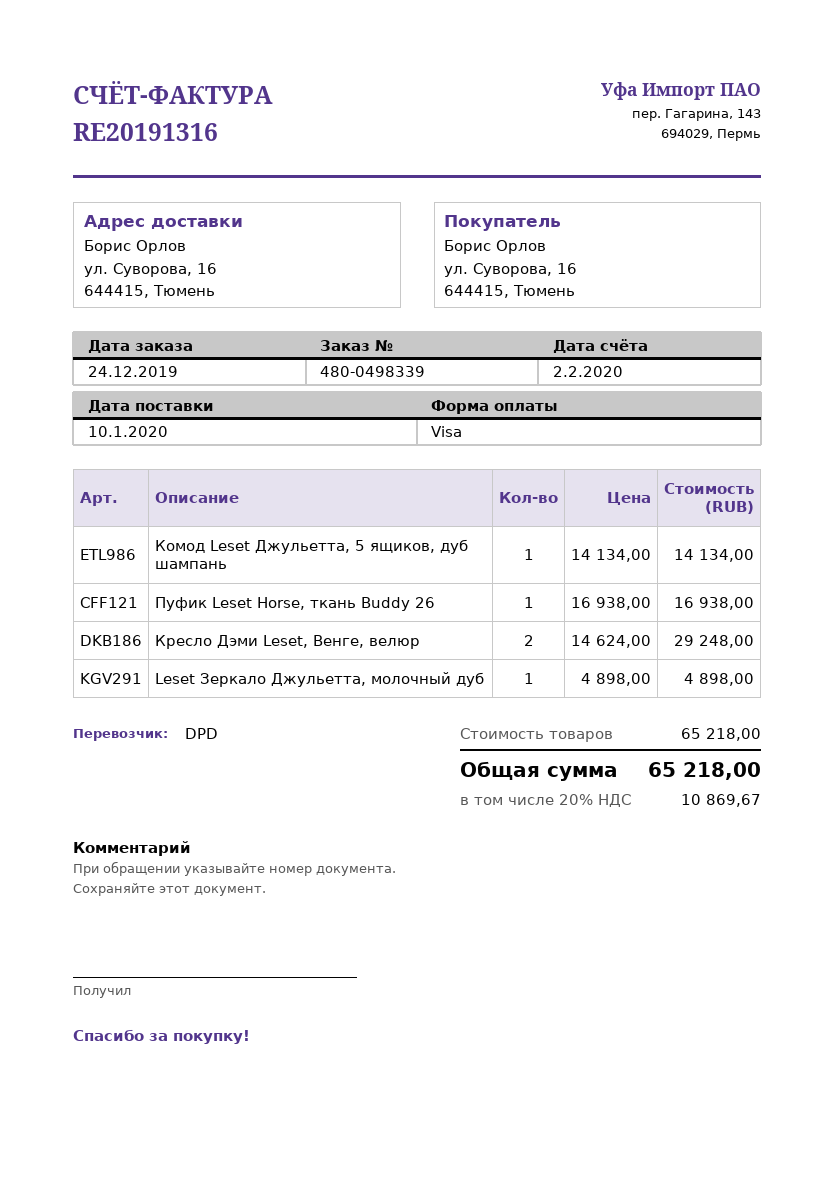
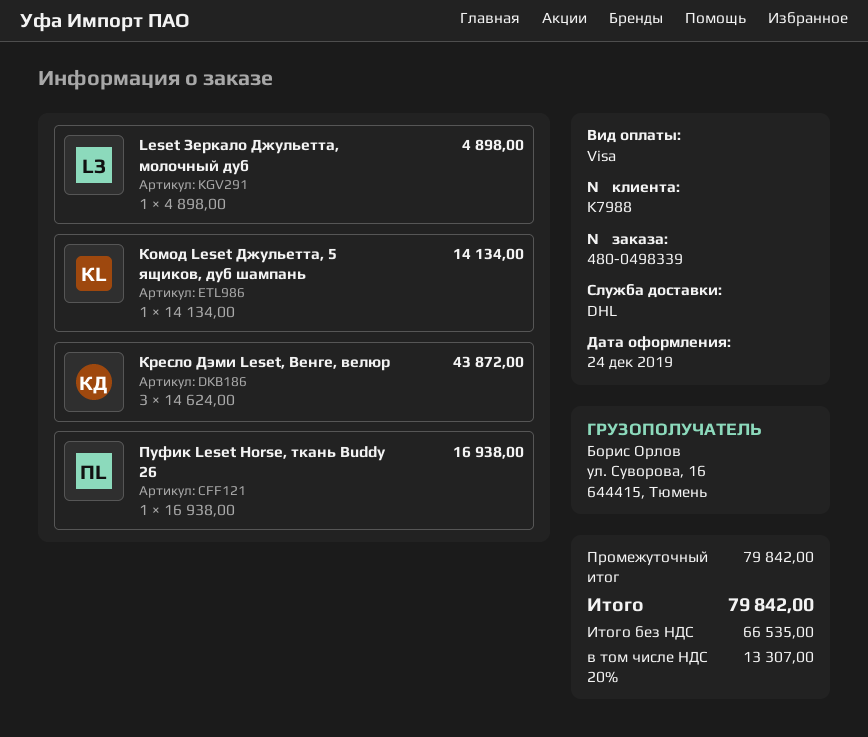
shipping method: DPD -> DHL
Кресло Дэми Leset, Венге, велюр: 2 x 14624.00 = 29248.00 -> 3 x 14624.00 = 43872.00
subtotal: 65218.00 -> 79842.00
tax: 20% = 10869.67 -> 20% = 13307.00
total: 65218.00 -> 79842.00

